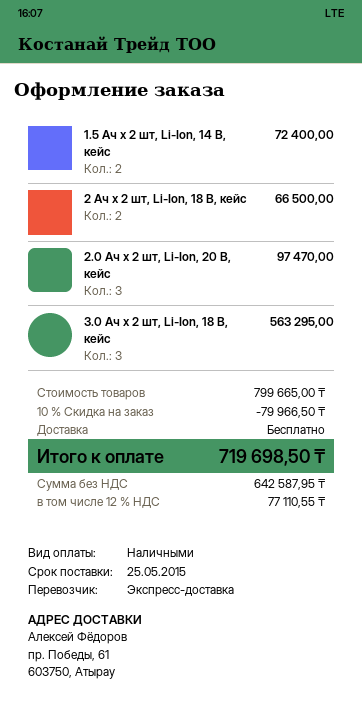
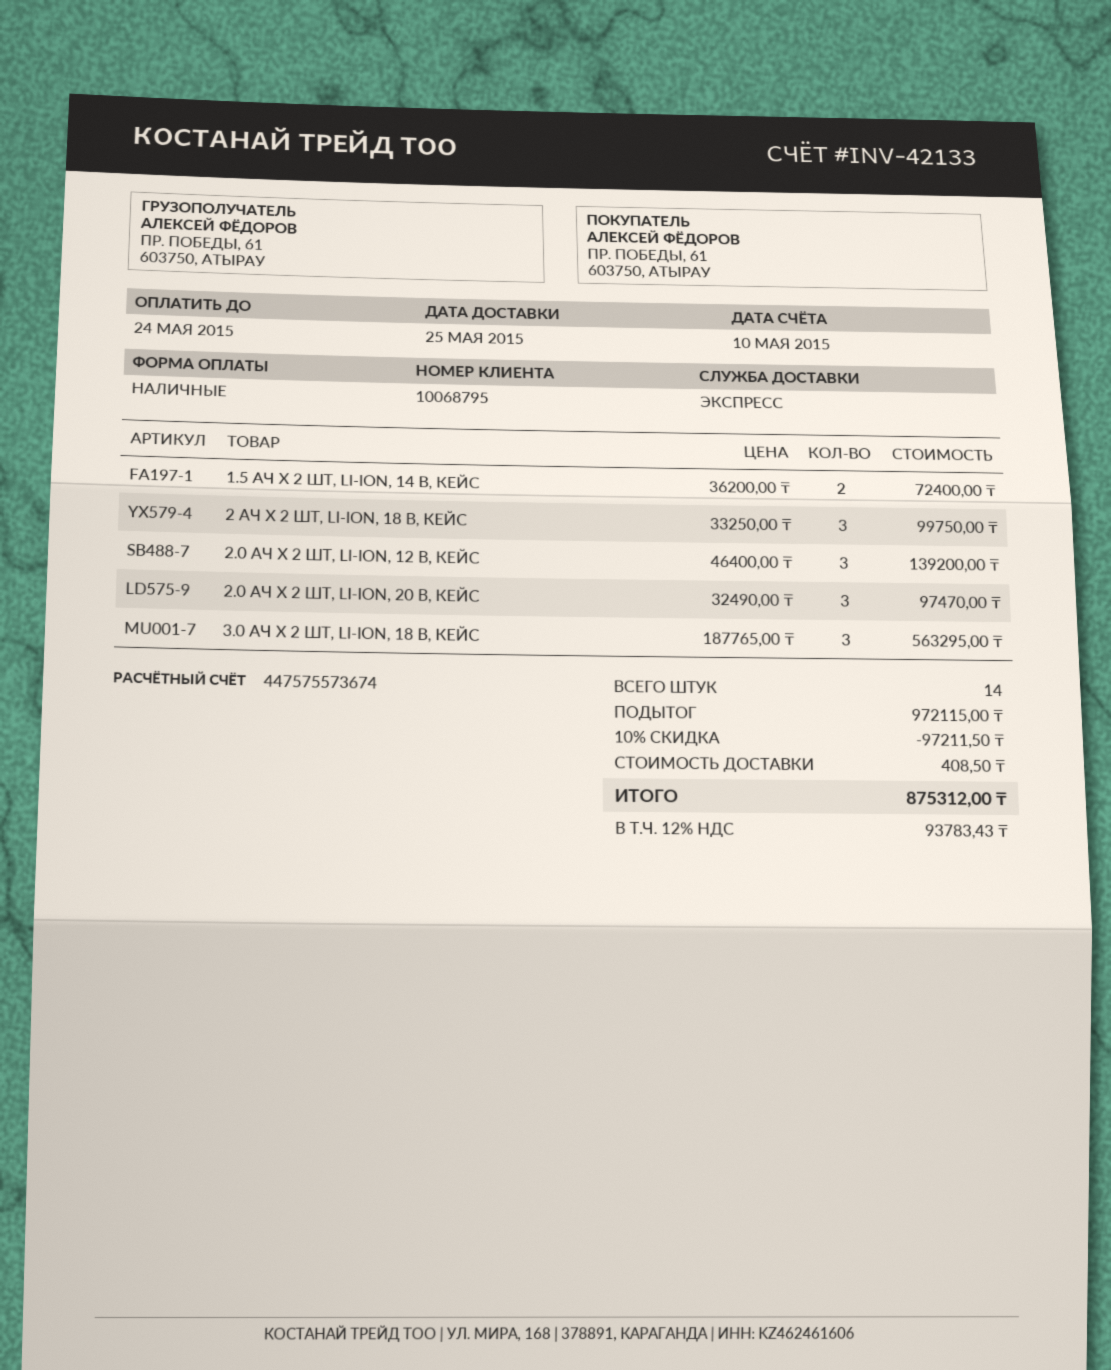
2 Ач x 2 шт, Li-Ion, 18 В, кейс: 2 for 66500.00 -> 3 for 99750.00
2.0 АЧ X 2 ШТ, LI-ION, 12 В, КЕЙС: none -> 3 for 139200.00
subtotal: 799665.00 -> 972115.00
discount: 10% = 79966.50 -> 10% = 97211.50
shipping: 0.00 -> 408.50
tax: 12% = 77110.55 -> 12% = 93783.43
total: 719698.50 -> 875312.00

